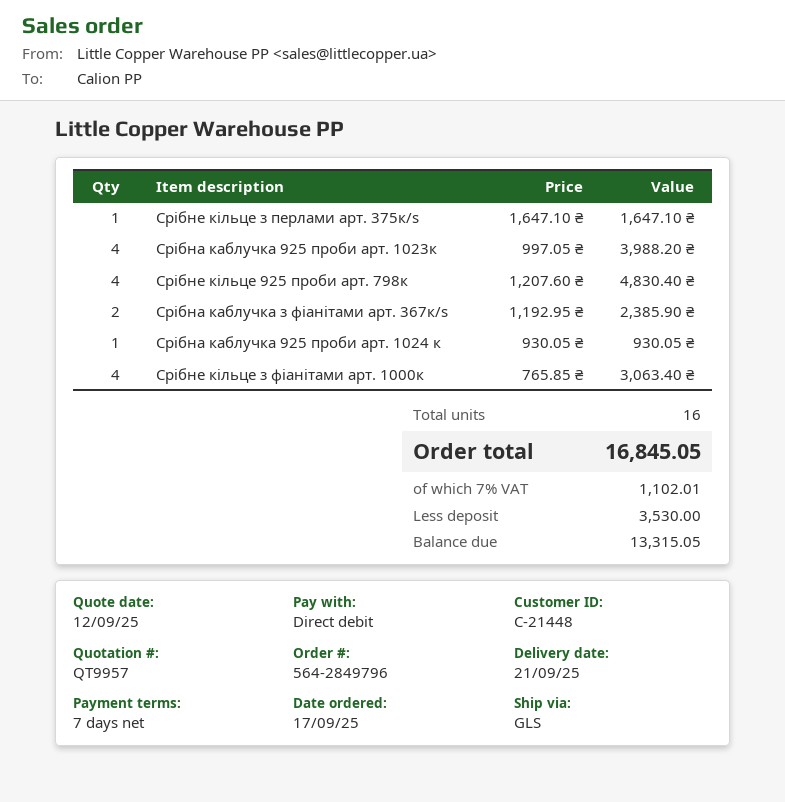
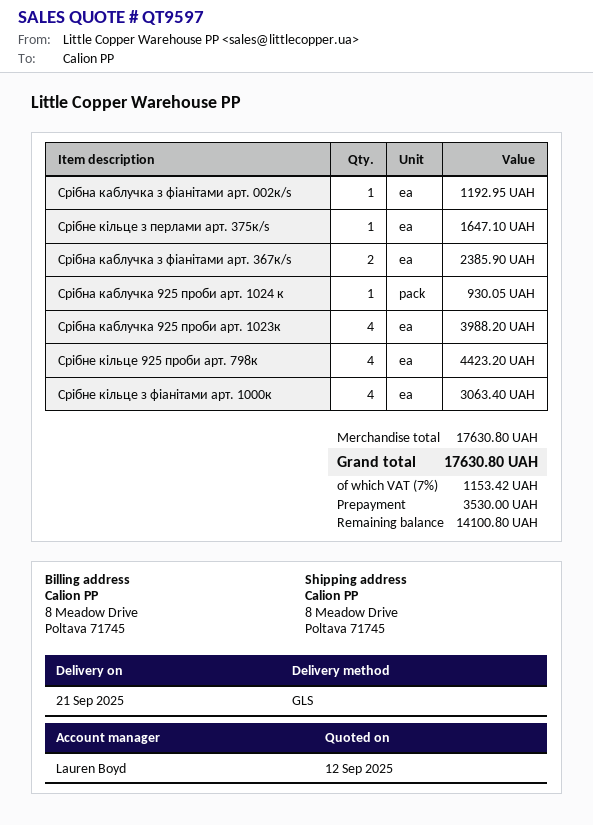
quote number: QT9957 -> QT9597
Срібне кільце 925 проби арт. 798к: 4 for 4830.40 -> 4 for 4423.20
Срібна каблучка з фіанітами арт. 002к/s: none -> 1 for 1192.95
tax: 7% = 1102.01 -> 7% = 1153.42
total: 16845.05 -> 17630.80
balance: 13315.05 -> 14100.80

